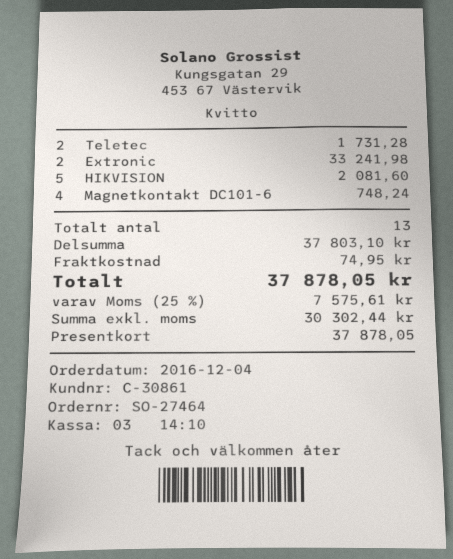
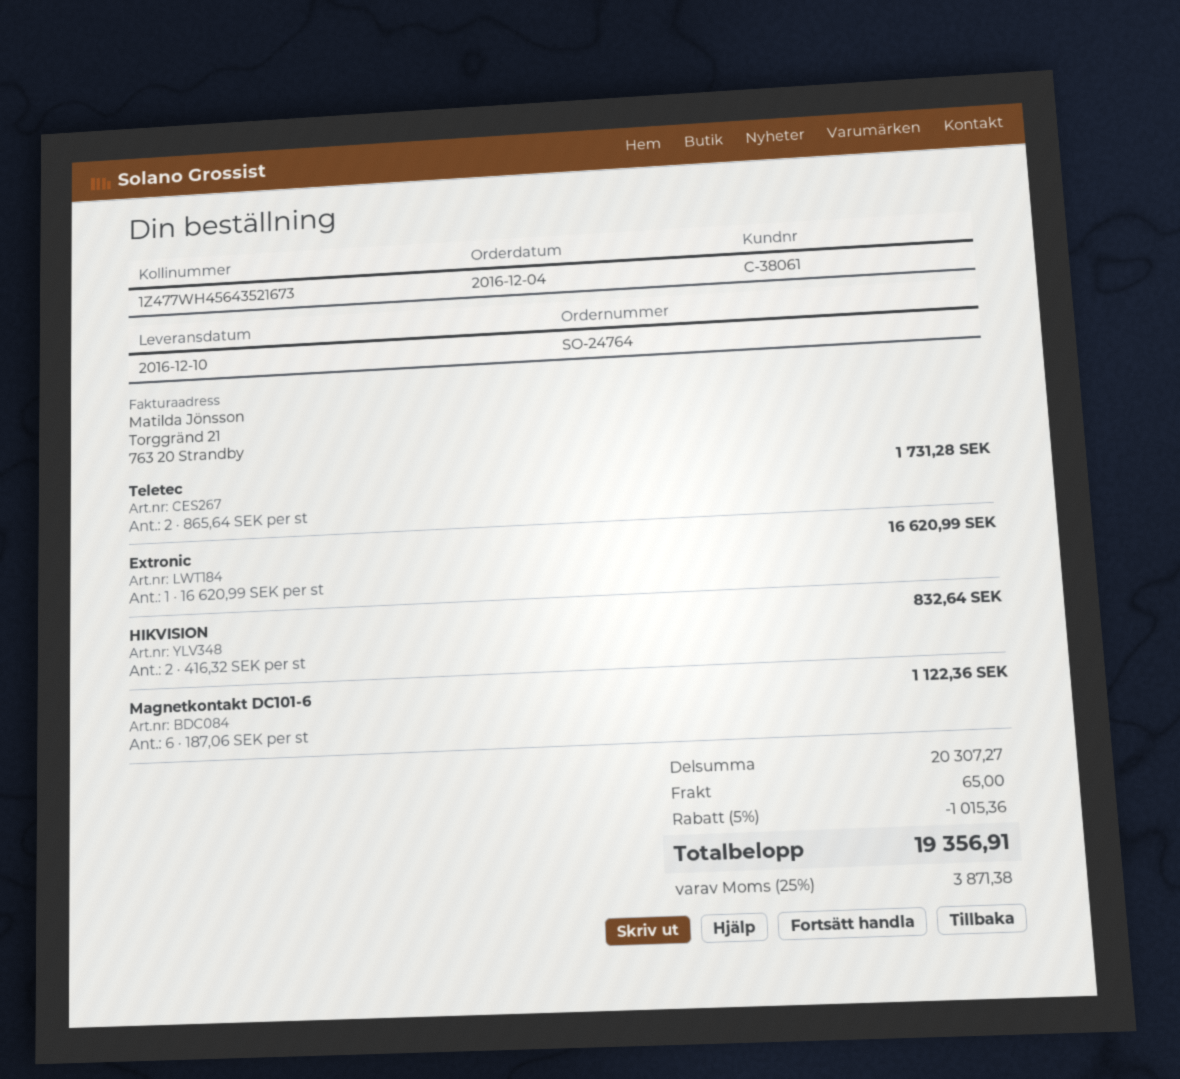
order number: SO-27464 -> SO-24764
customer number: C-30861 -> C-38061
Extronic: 2 for 33241.98 -> 1 for 16620.99
HIKVISION: 5 for 2081.60 -> 2 for 832.64
Magnetkontakt DC101-6: 4 for 748.24 -> 6 for 1122.36
subtotal: 37803.10 -> 20307.27
discount: none -> 5% = 1015.36
shipping: 74.95 -> 65.00
tax: 25% = 7575.61 -> 25% = 3871.38
total: 37878.05 -> 19356.91

